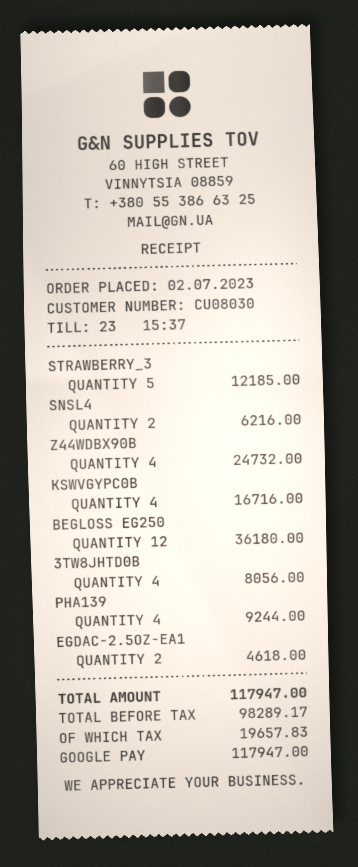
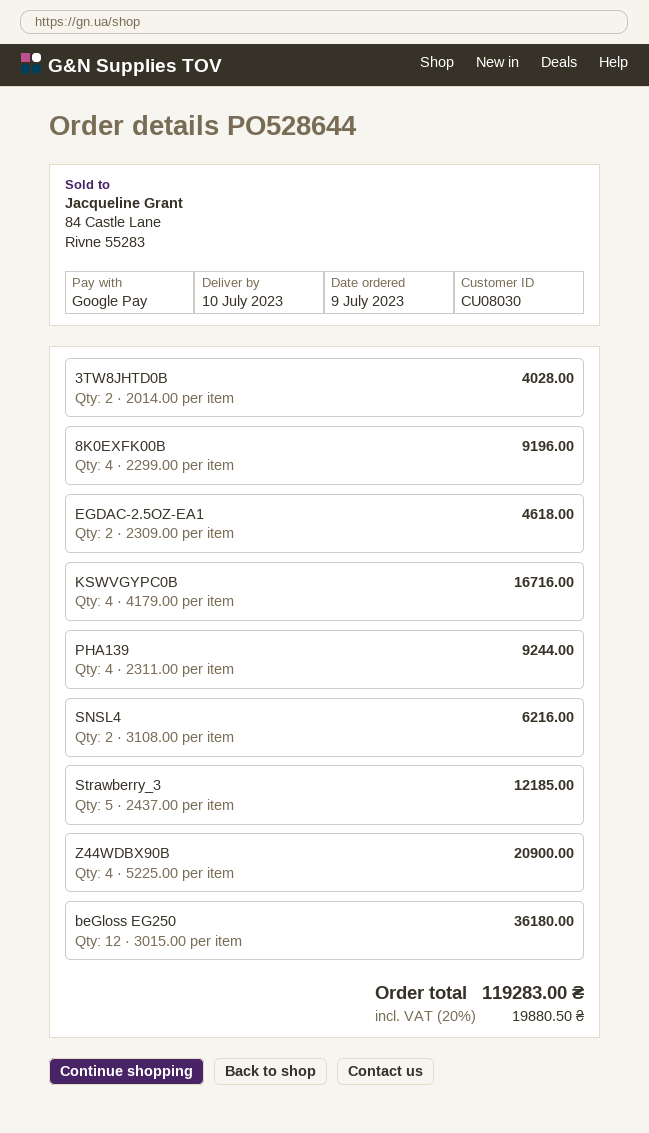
order date: 2023-07-02 -> 2023-07-09
Z44WDBX90B: 4 for 24732.00 -> 4 for 20900.00
3TW8JHTD0B: 4 for 8056.00 -> 2 for 4028.00
8K0EXFK00B: none -> 4 for 9196.00
tax: 19657.83 -> 19880.50
total: 117947.00 -> 119283.00

